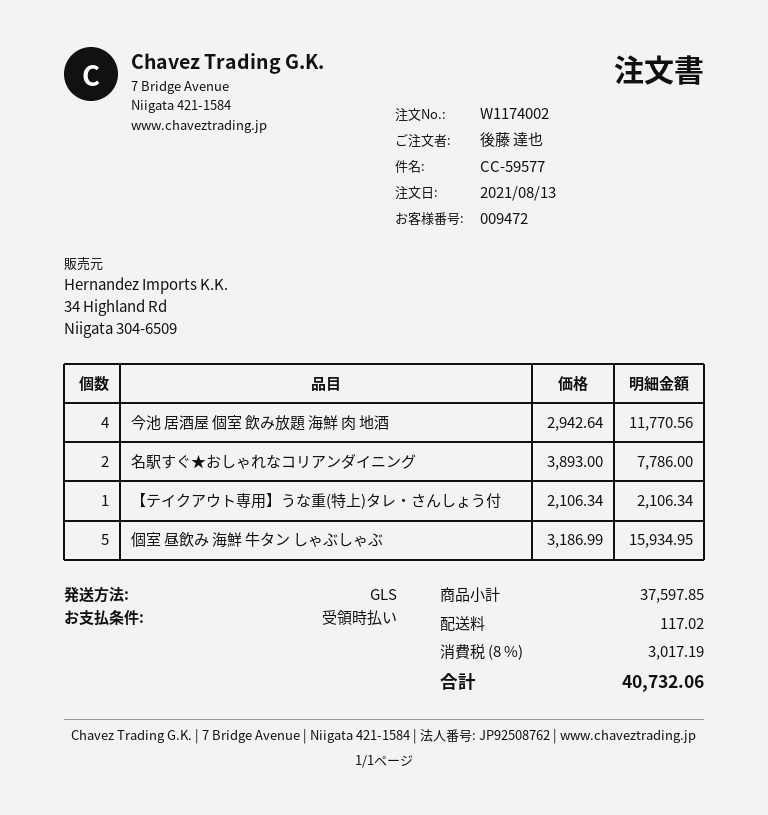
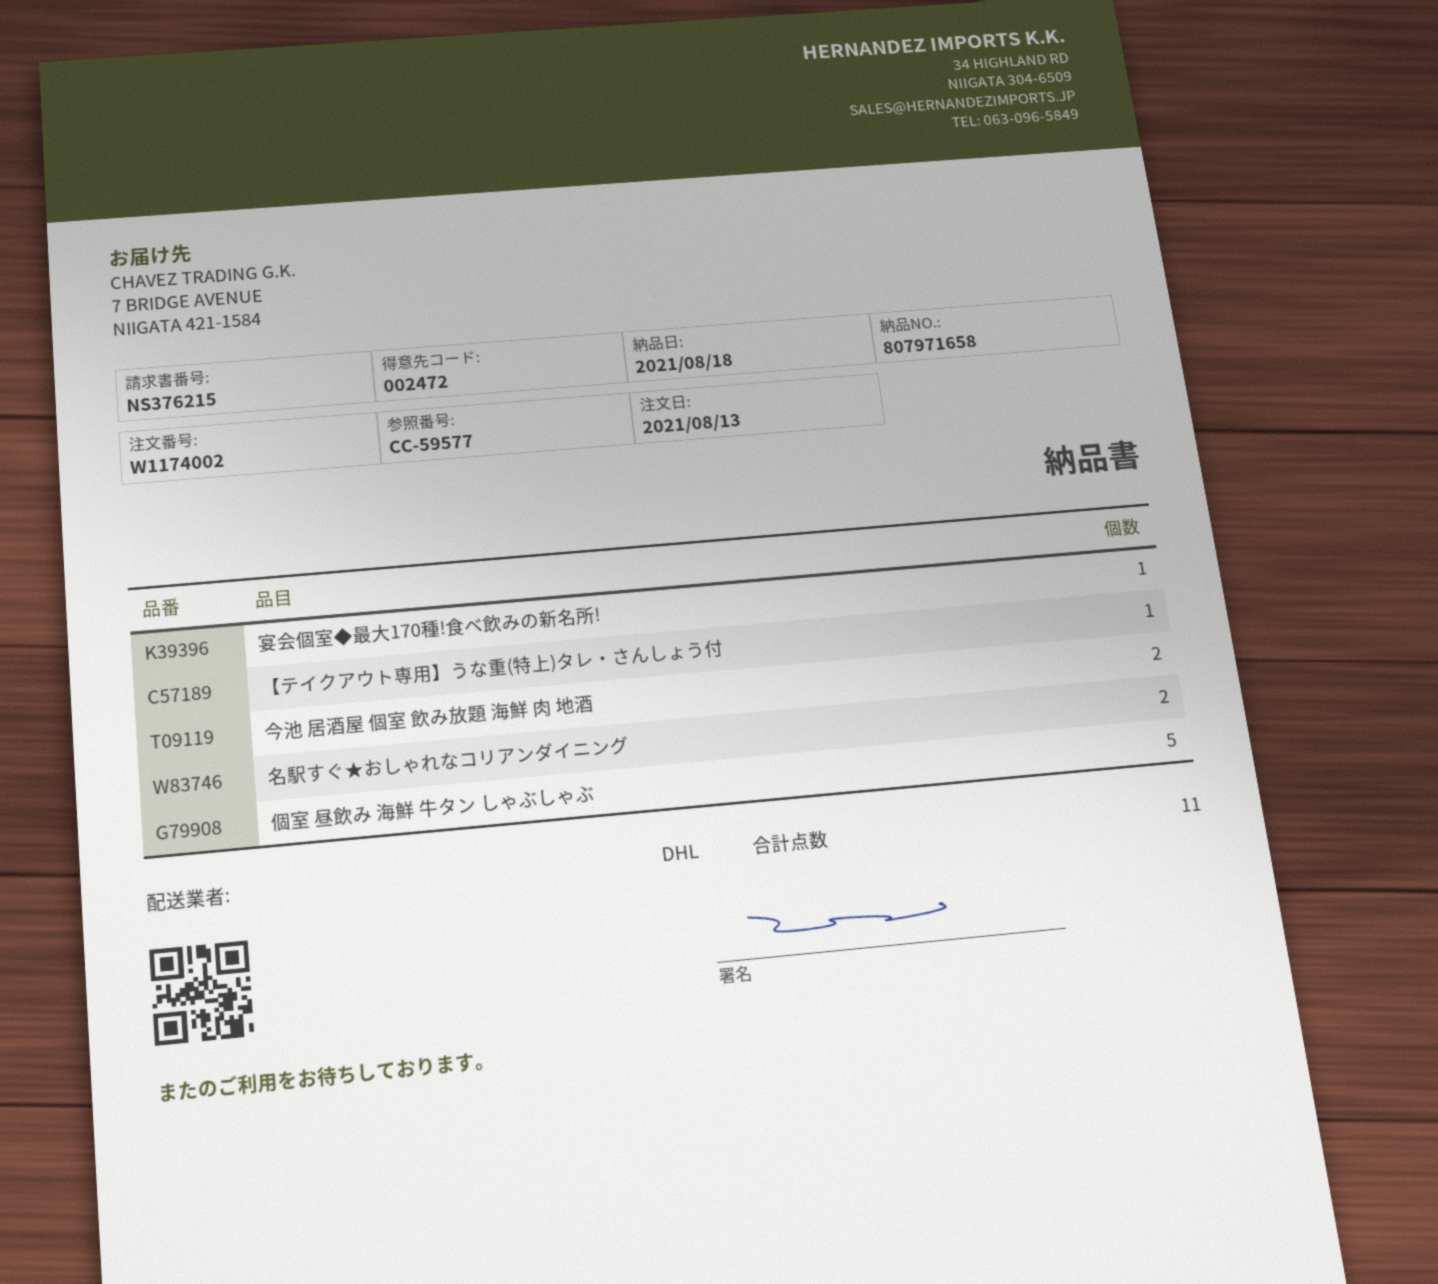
customer number: 009472 -> 002472
shipping method: GLS -> DHL
今池 居酒屋 個室 飲み放題 海鮮 肉 地酒: 4 -> 2
宴会個室◆最大170種!食べ飲みの新名所!: none -> 1

